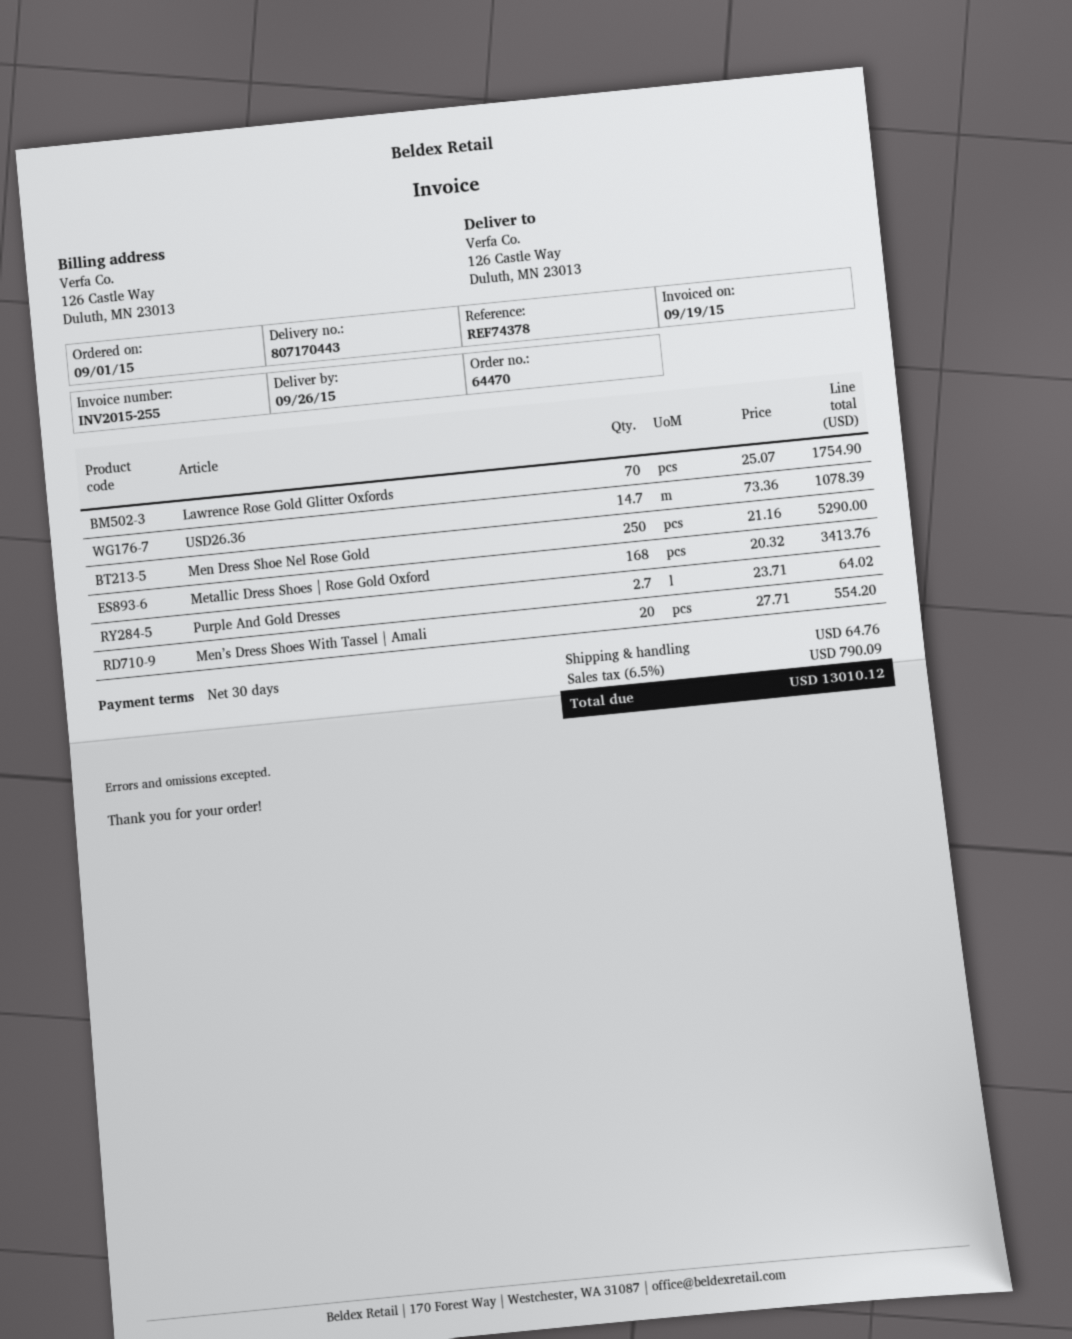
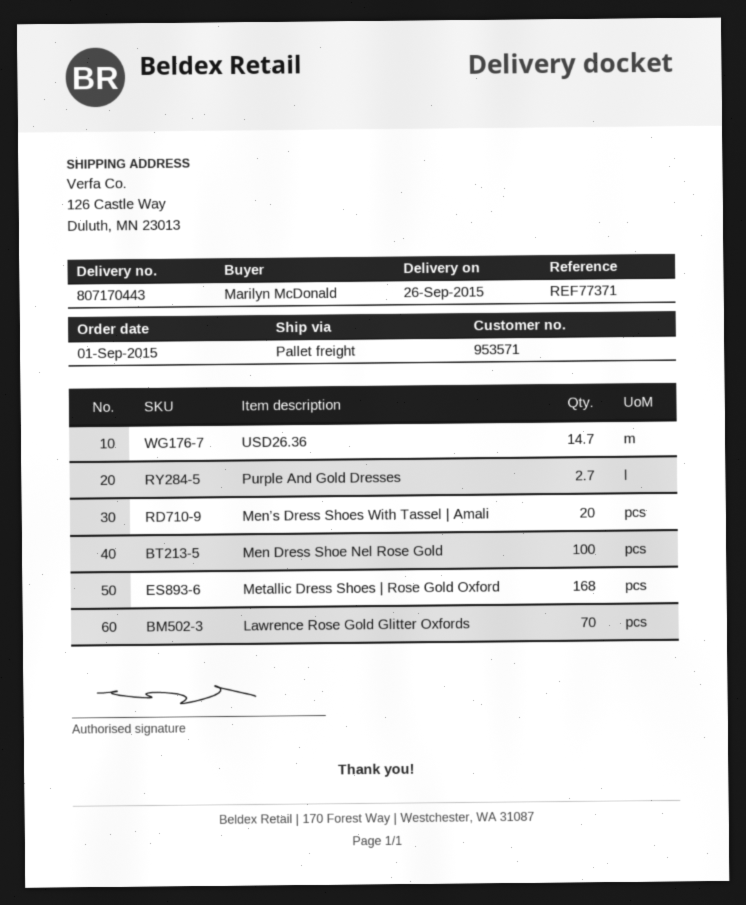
reference: REF74378 -> REF77371
Men Dress Shoe Nel Rose Gold: 250 -> 100

